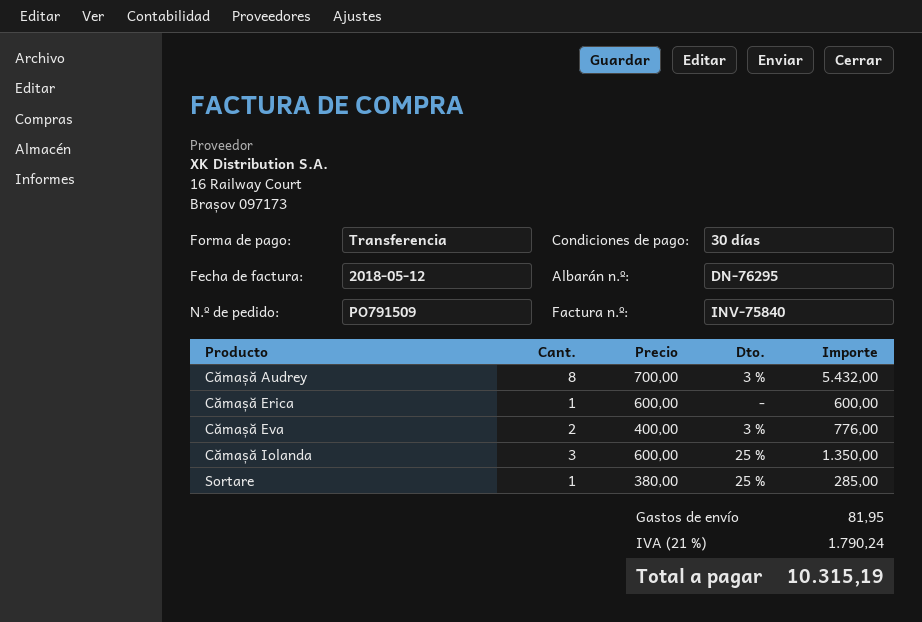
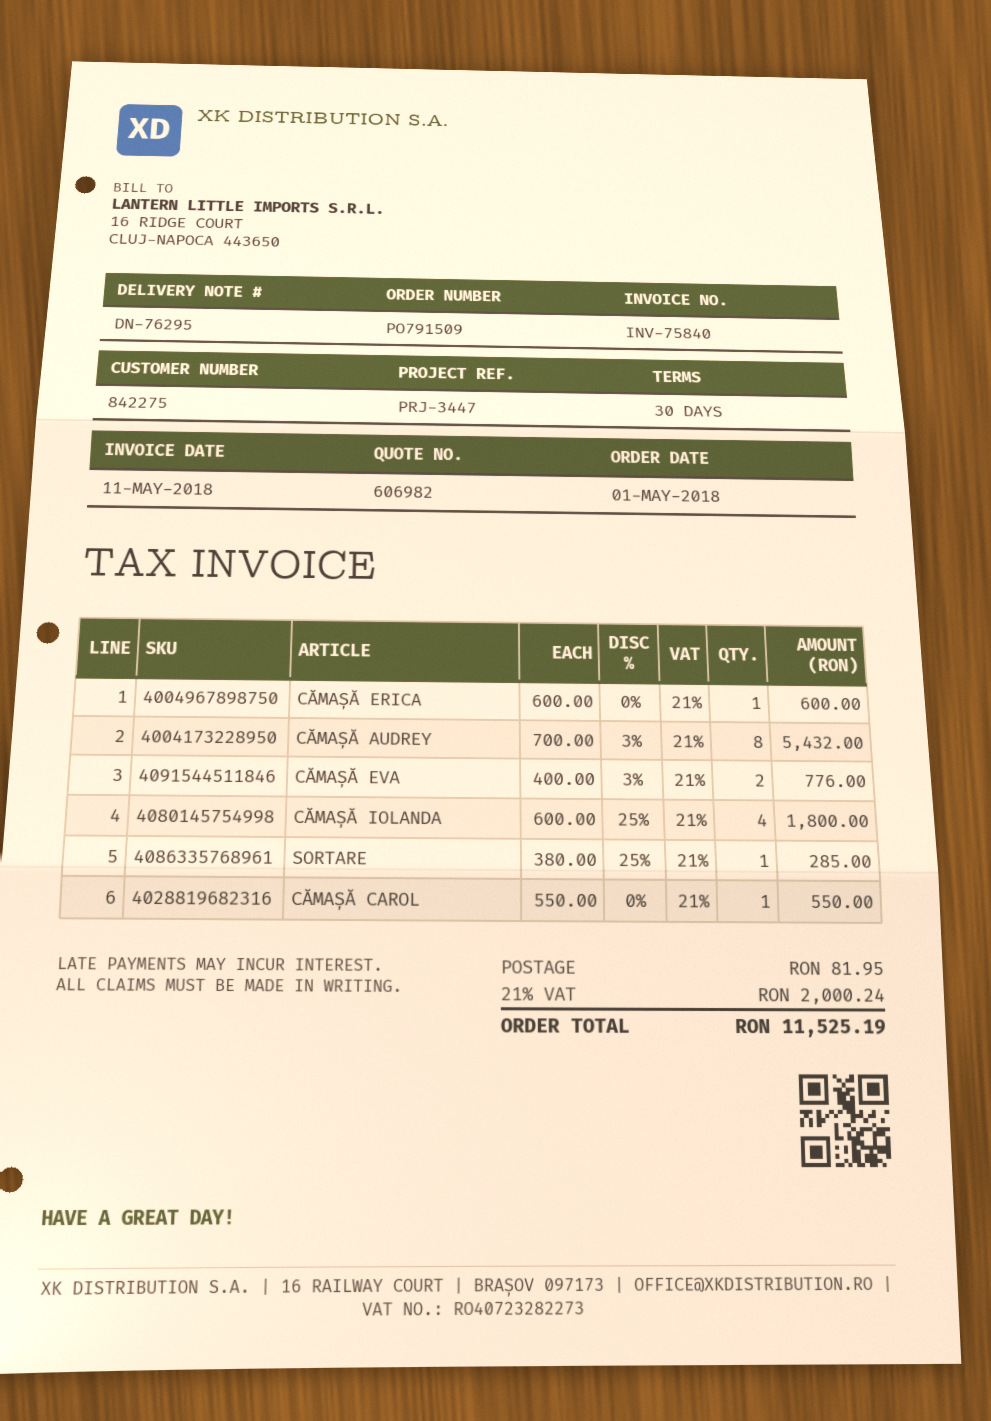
invoice date: 2018-05-12 -> 2018-05-11
Cămașă Iolanda: 3 x 600.00 - 25% = 1350.00 -> 4 x 600.00 - 25% = 1800.00
CĂMAȘĂ CAROL: none -> 1 x 550.00 = 550.00
tax: 21% = 1790.24 -> 21% = 2000.24
total: 10315.19 -> 11525.19

